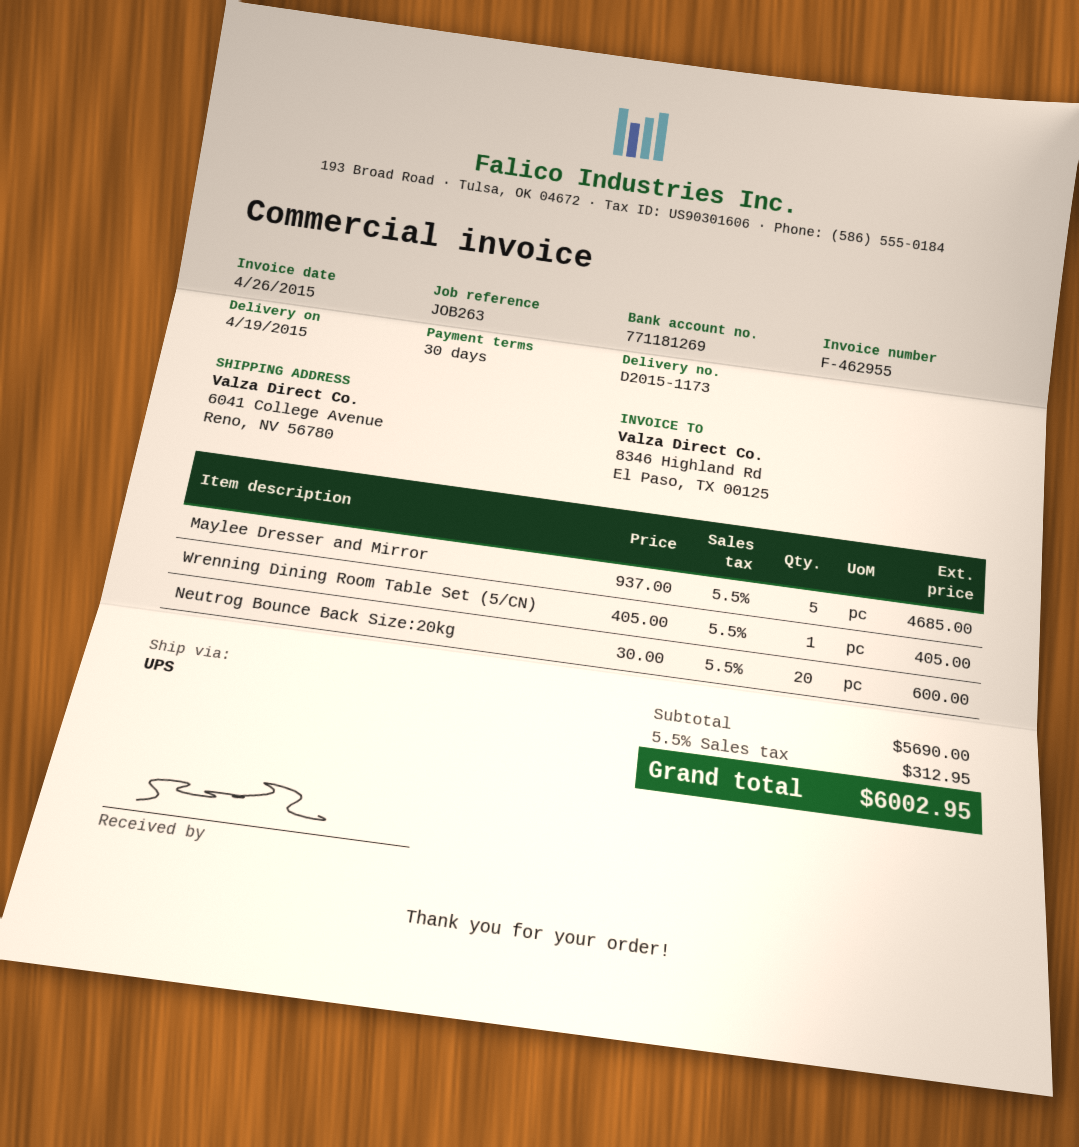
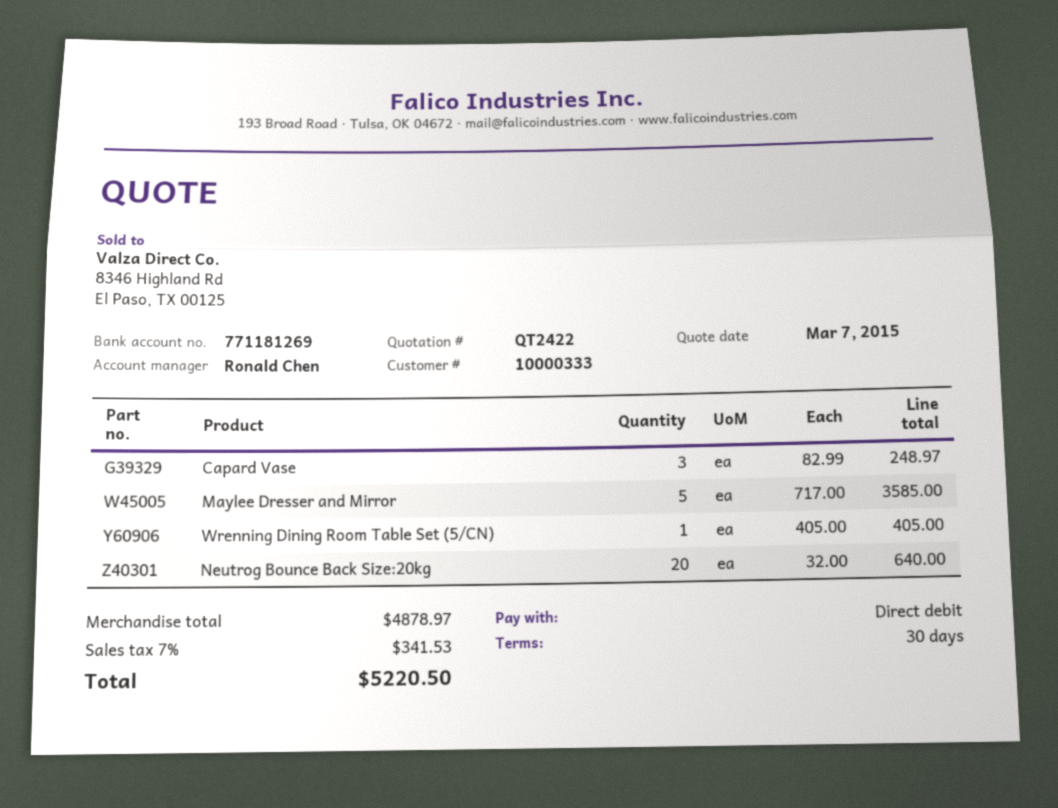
Maylee Dresser and Mirror: 5 x 937.00 = 4685.00 -> 5 x 717.00 = 3585.00
Neutrog Bounce Back Size:20kg: 20 x 30.00 = 600.00 -> 20 x 32.00 = 640.00
Capard Vase: none -> 3 x 82.99 = 248.97
subtotal: 5690.00 -> 4878.97
tax: 5.5% = 312.95 -> 7% = 341.53
total: 6002.95 -> 5220.50

